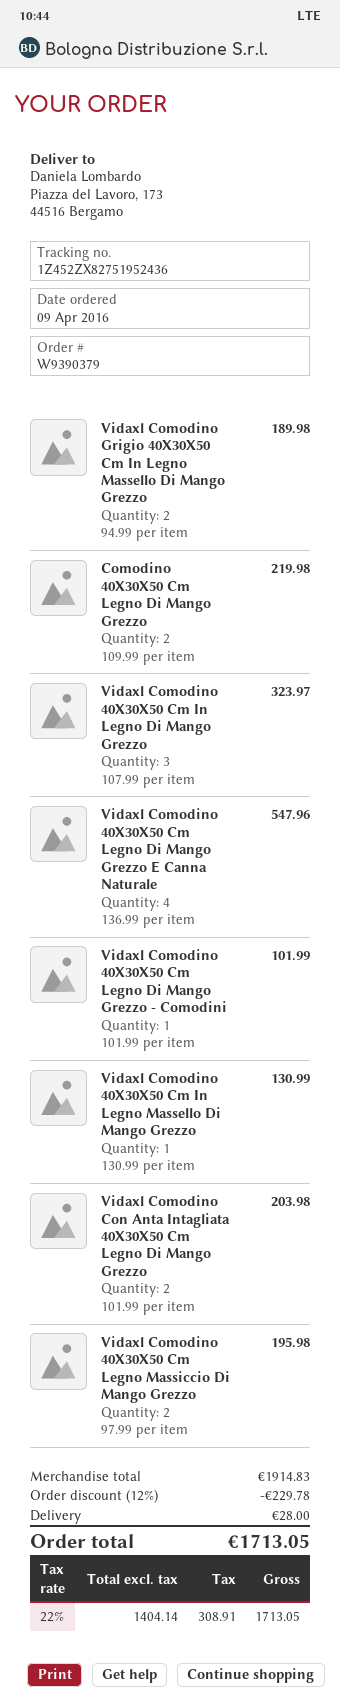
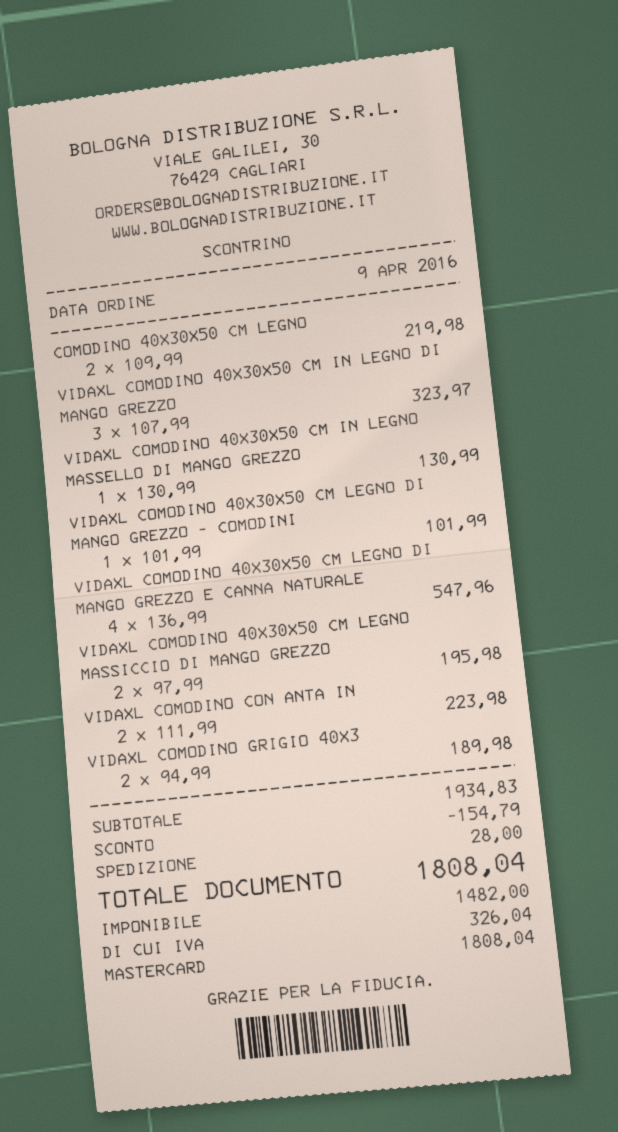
Vidaxl Comodino Con Anta Intagliata 40X30X50 Cm Legno Di Mango Grezzo: 2 x 101.99 = 203.98 -> 2 x 111.99 = 223.98
subtotal: 1914.83 -> 1934.83
discount: 229.78 -> 154.79
net: 1404.14 -> 1482.00
tax: 308.91 -> 326.04
total: 1713.05 -> 1808.04

